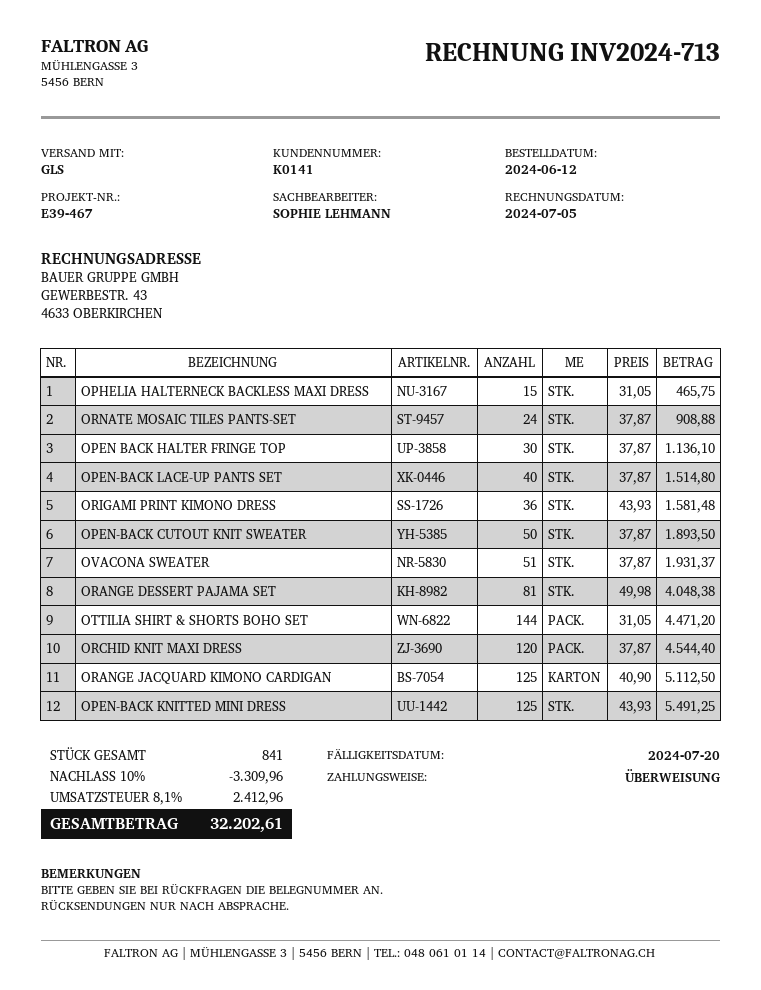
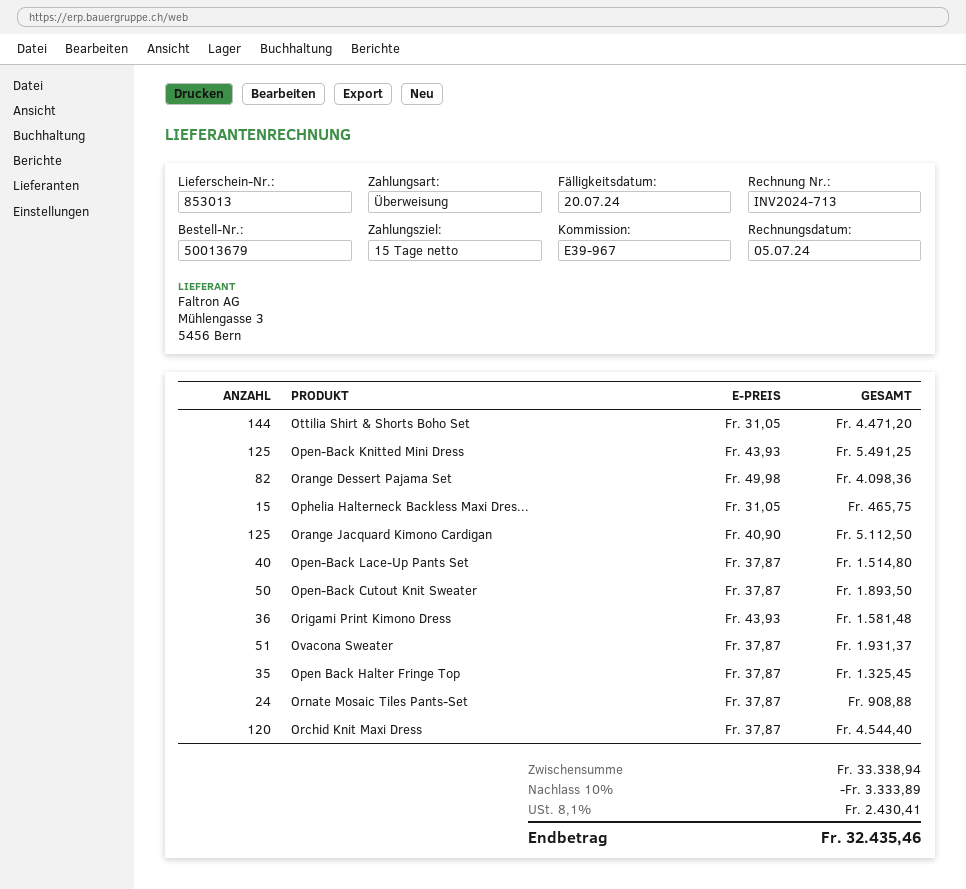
reference: E39-467 -> E39-967
OPEN BACK HALTER FRINGE TOP: 30 x 37.87 = 1136.10 -> 35 x 37.87 = 1325.45
ORANGE DESSERT PAJAMA SET: 81 x 49.98 = 4048.38 -> 82 x 49.98 = 4098.36
discount: 10% = 3309.96 -> 10% = 3333.89
tax: 8.1% = 2412.96 -> 8.1% = 2430.41
total: 32202.61 -> 32435.46

